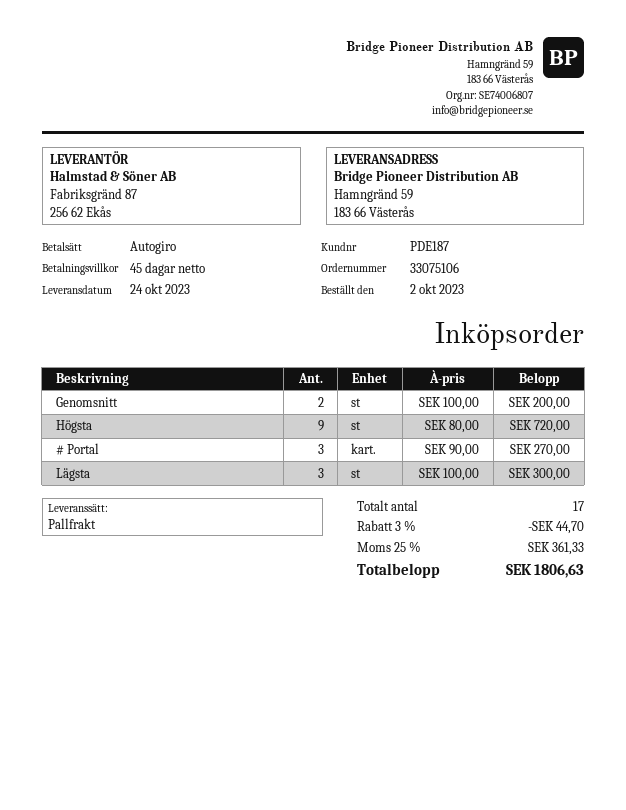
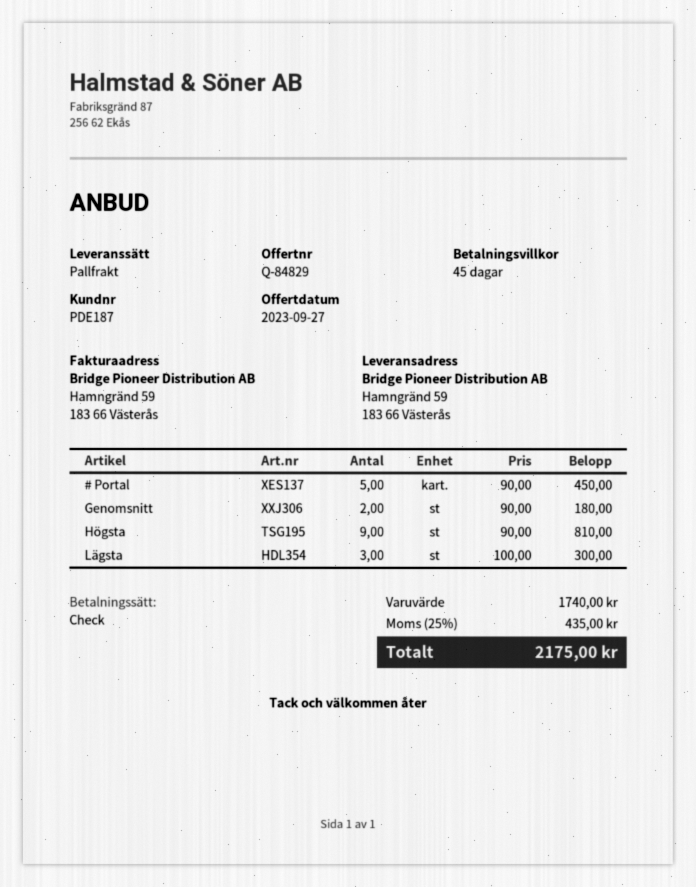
payment method: direct debit -> cheque
Genomsnitt: 2 x 100.00 = 200.00 -> 2 x 90.00 = 180.00
Högsta: 9 x 80.00 = 720.00 -> 9 x 90.00 = 810.00
# Portal: 3 x 90.00 = 270.00 -> 5 x 90.00 = 450.00
discount: 3% = 44.70 -> none
tax: 25% = 361.33 -> 25% = 435.00
total: 1806.63 -> 2175.00

